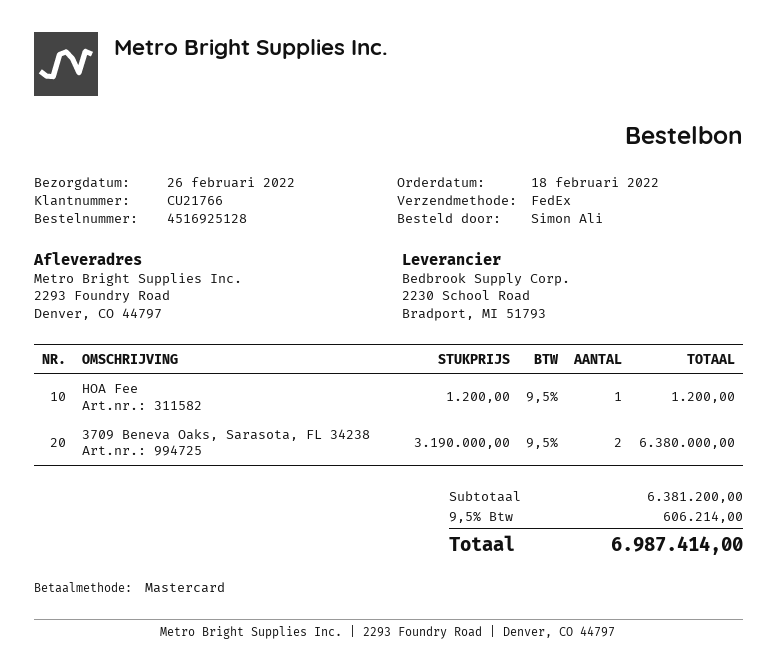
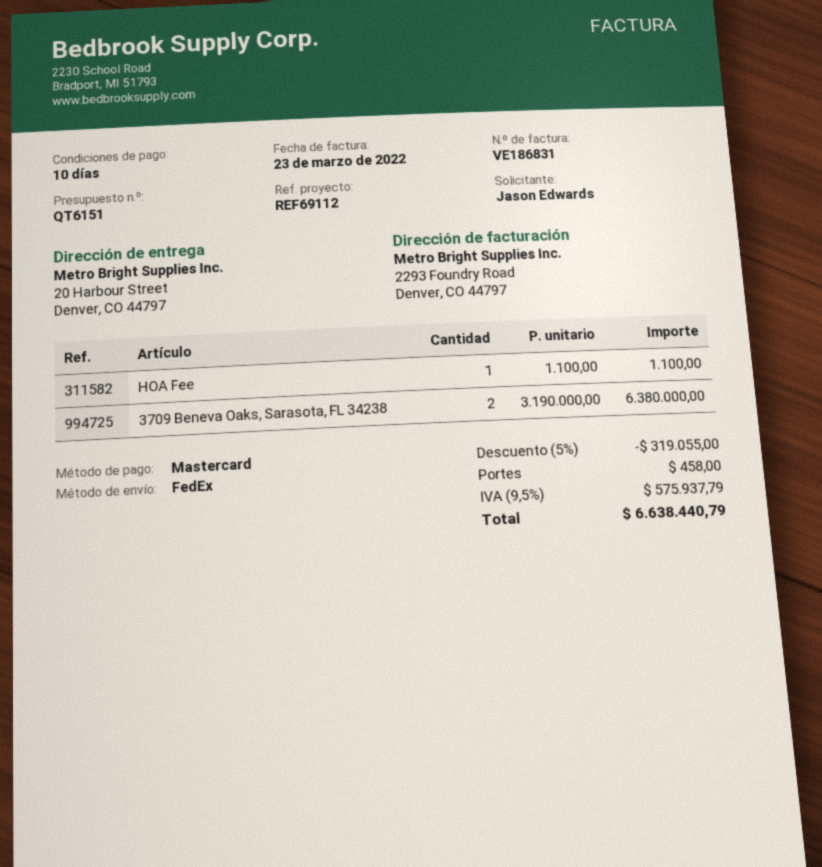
ordered by: Simon Ali -> Jason Edwards
ship to: 2293 Foundry Road, Denver, CO 44797 -> 20 Harbour Street, Denver, CO 44797
HOA Fee: 1 x 1200.00 = 1200.00 -> 1 x 1100.00 = 1100.00
discount: none -> 5% = 319055.00
shipping: none -> 458.00
tax: 9.5% = 606214.00 -> 9.5% = 575937.79
total: 6987414.00 -> 6638440.79

